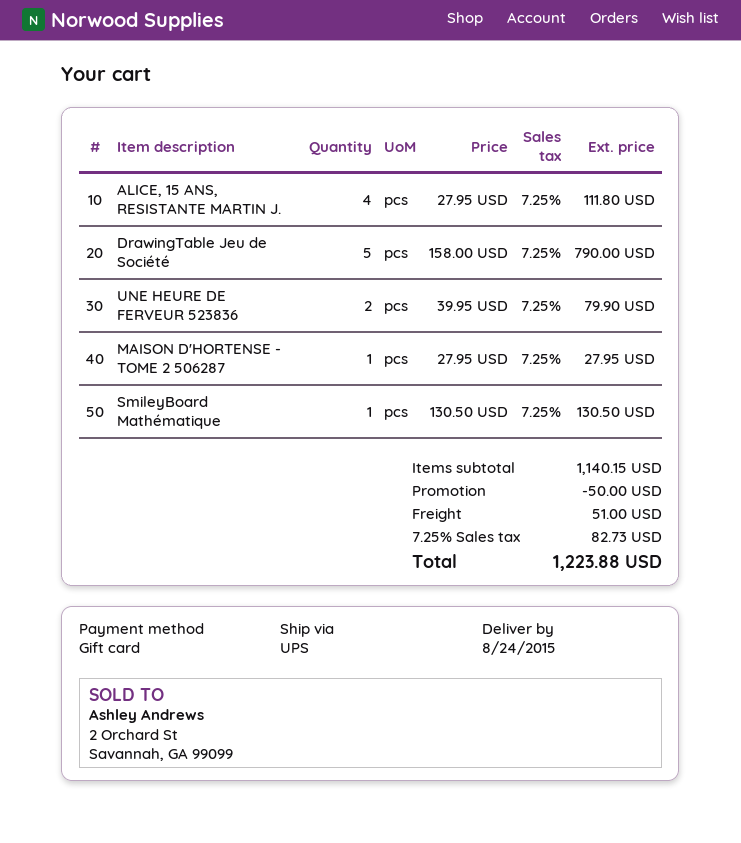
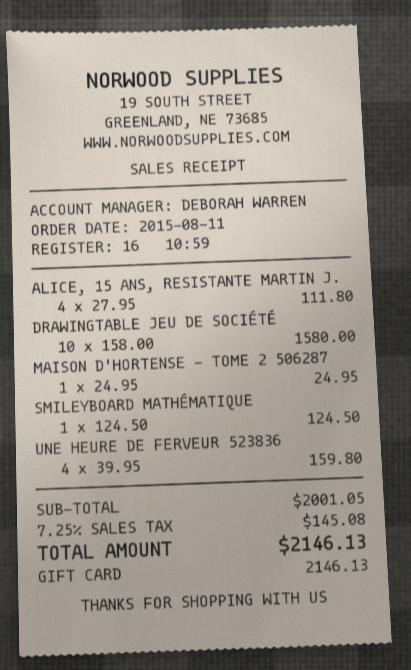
DrawingTable Jeu de Société: 5 x 158.00 = 790.00 -> 10 x 158.00 = 1580.00
UNE HEURE DE FERVEUR 523836: 2 x 39.95 = 79.90 -> 4 x 39.95 = 159.80
MAISON D'HORTENSE - TOME 2 506287: 1 x 27.95 = 27.95 -> 1 x 24.95 = 24.95
SmileyBoard Mathématique: 1 x 130.50 = 130.50 -> 1 x 124.50 = 124.50
subtotal: 1140.15 -> 2001.05
discount: 50.00 -> none
shipping: 51.00 -> none
tax: 7.25% = 82.73 -> 7.25% = 145.08
total: 1223.88 -> 2146.13

